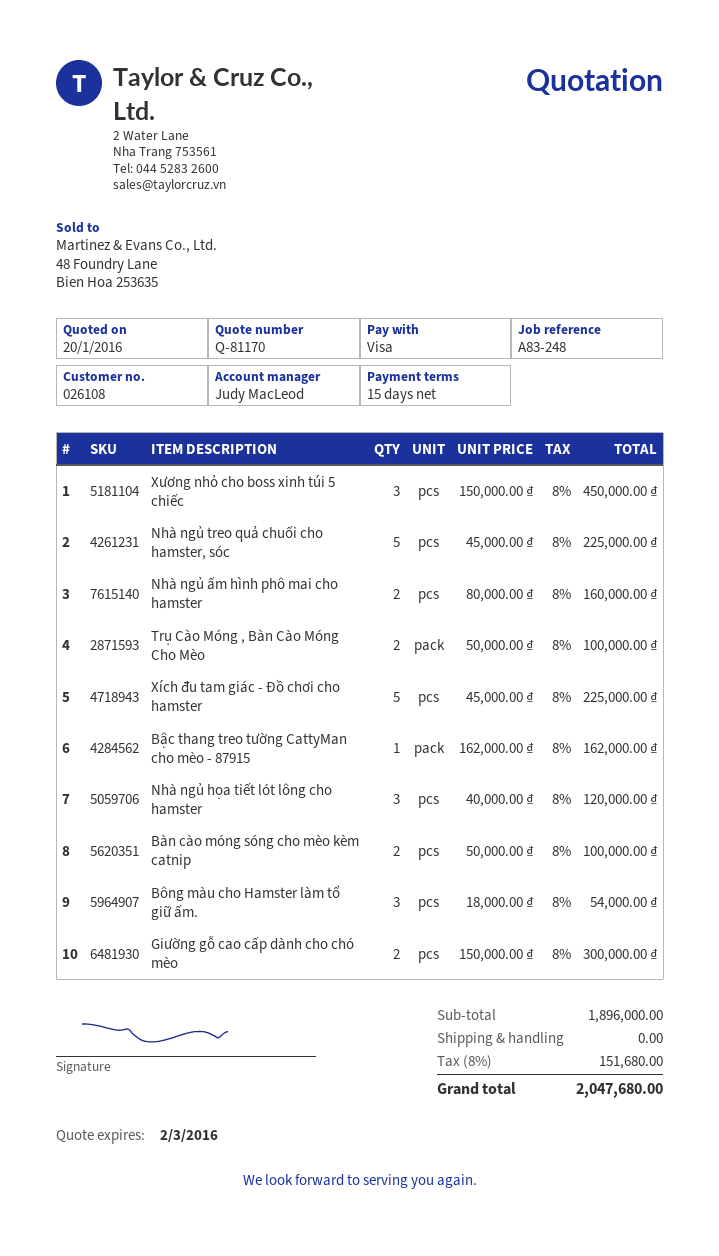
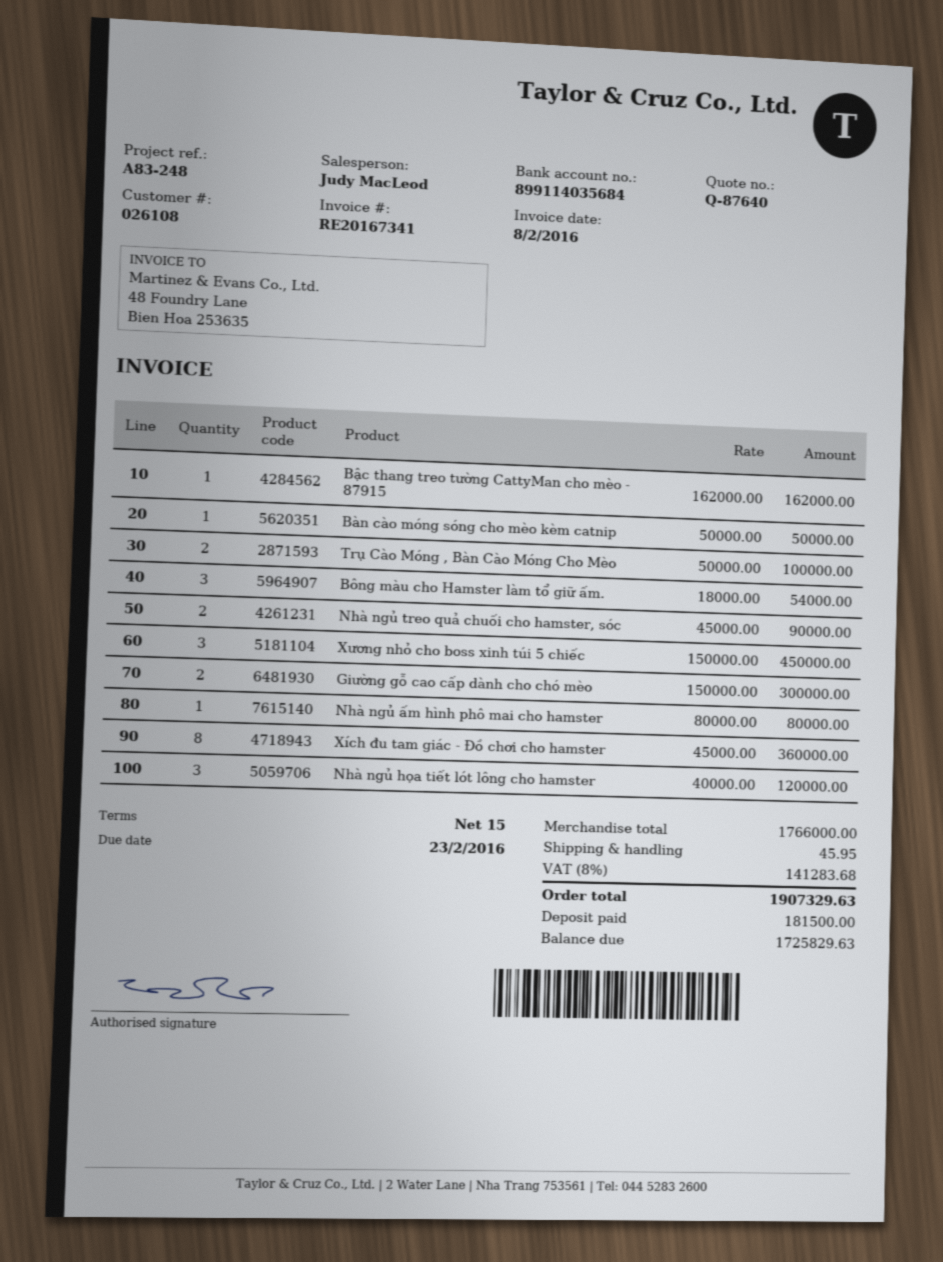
quote number: Q-81170 -> Q-87640
Nhà ngủ treo quả chuối cho hamster, sóc: 5 x 45000.00 = 225000.00 -> 2 x 45000.00 = 90000.00
Nhà ngủ ấm hình phô mai cho hamster: 2 x 80000.00 = 160000.00 -> 1 x 80000.00 = 80000.00
Xích đu tam giác - Đồ chơi cho hamster: 5 x 45000.00 = 225000.00 -> 8 x 45000.00 = 360000.00
Bàn cào móng sóng cho mèo kèm catnip: 2 x 50000.00 = 100000.00 -> 1 x 50000.00 = 50000.00
subtotal: 1896000.00 -> 1766000.00
shipping: 0.00 -> 45.95
tax: 8% = 151680.00 -> 8% = 141283.68
total: 2047680.00 -> 1907329.63

